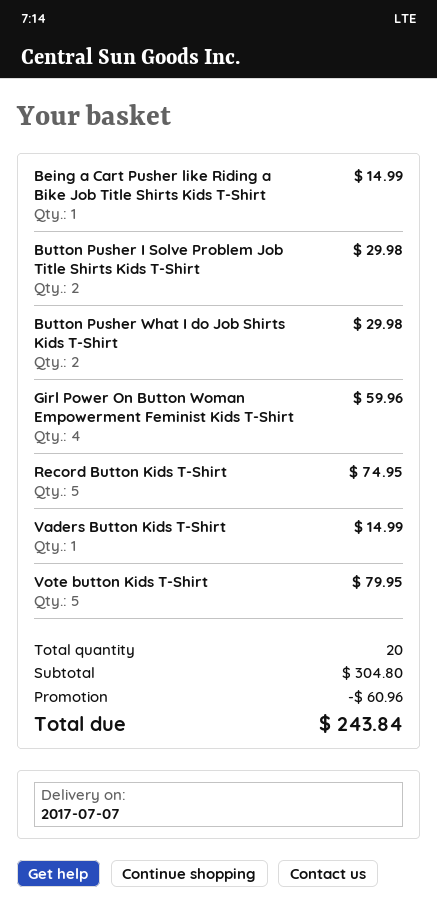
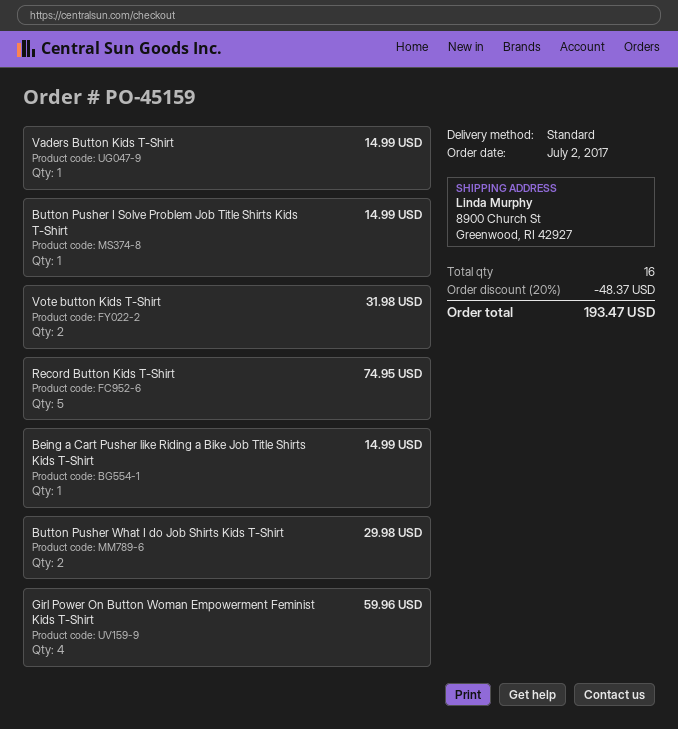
Button Pusher I Solve Problem Job Title Shirts Kids T-Shirt: 2 for 29.98 -> 1 for 14.99
Vote button Kids T-Shirt: 5 for 79.95 -> 2 for 31.98
total quantity: 20 -> 16
discount: 60.96 -> 48.37
total: 243.84 -> 193.47

